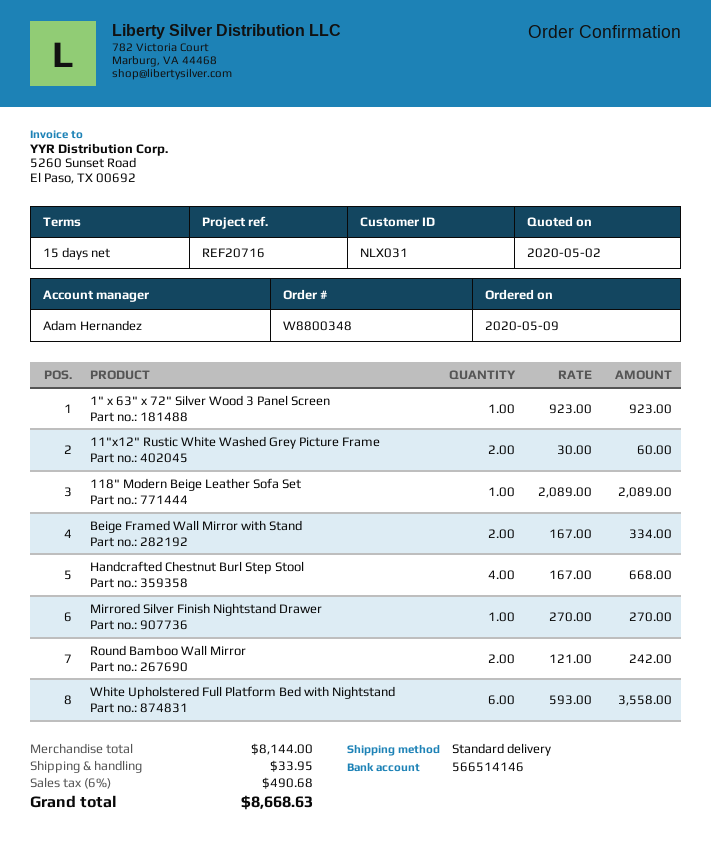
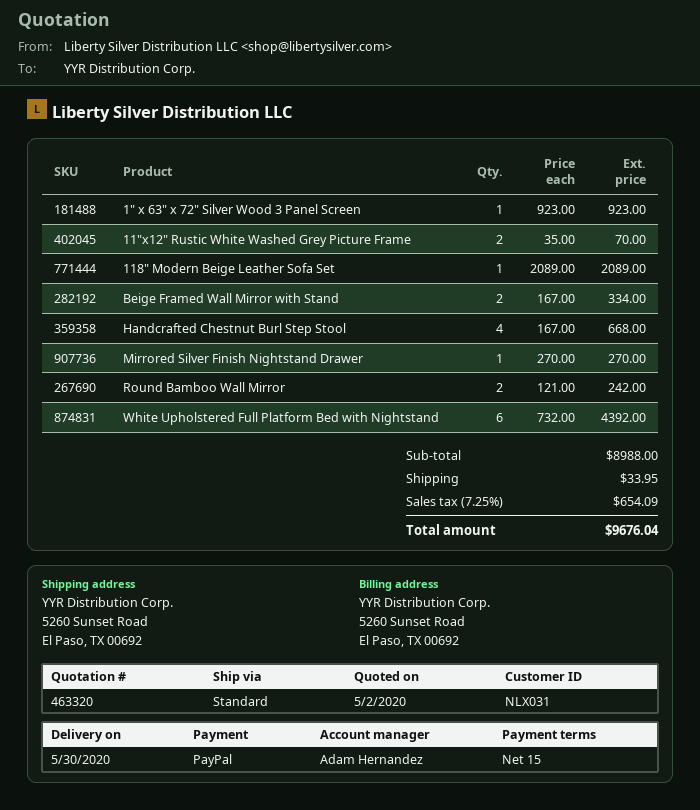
11"x12" Rustic White Washed Grey Picture Frame: 2 x 30.00 = 60.00 -> 2 x 35.00 = 70.00
White Upholstered Full Platform Bed with Nightstand: 6 x 593.00 = 3558.00 -> 6 x 732.00 = 4392.00
subtotal: 8144.00 -> 8988.00
tax: 6% = 490.68 -> 7.25% = 654.09
total: 8668.63 -> 9676.04

